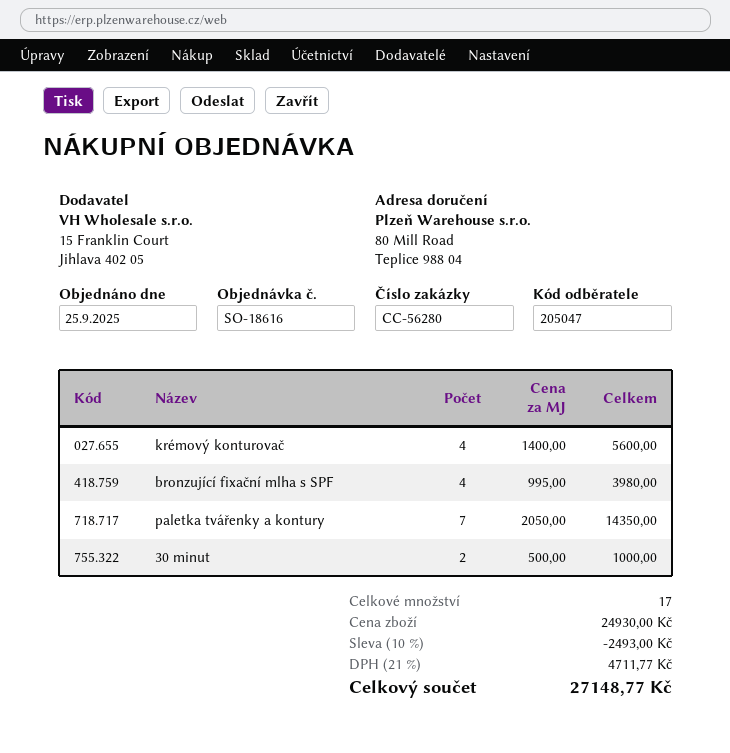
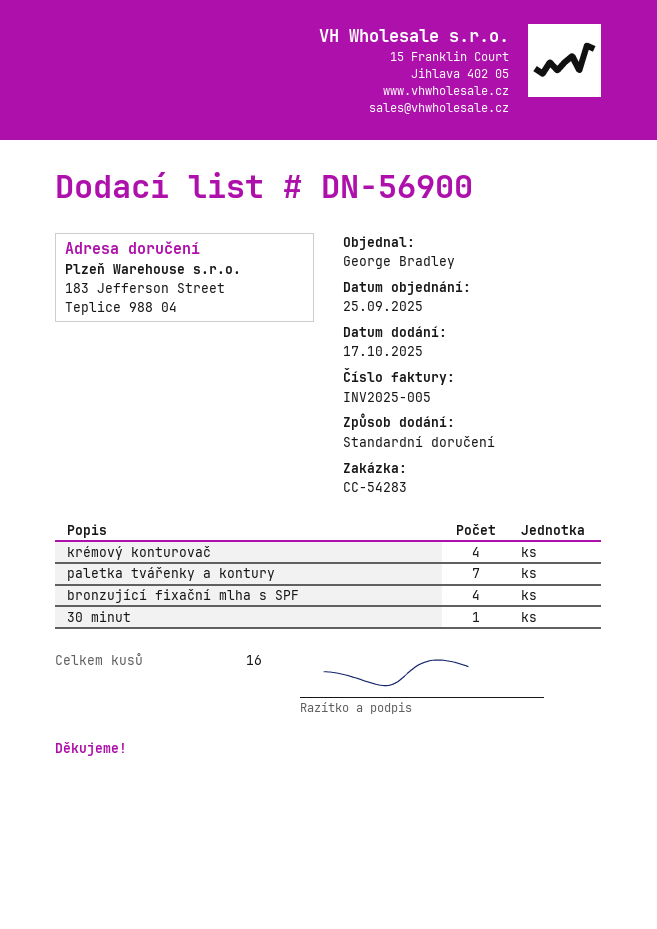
reference: CC-56280 -> CC-54283
ship to: 80 Mill Road, Teplice 988 04 -> 183 Jefferson Street, Teplice 988 04
30 minut: 2 -> 1
total quantity: 17 -> 16

